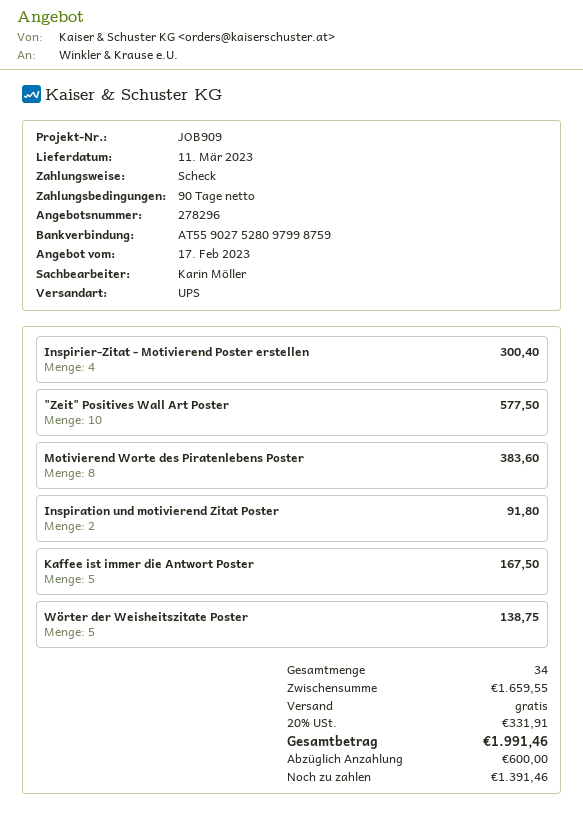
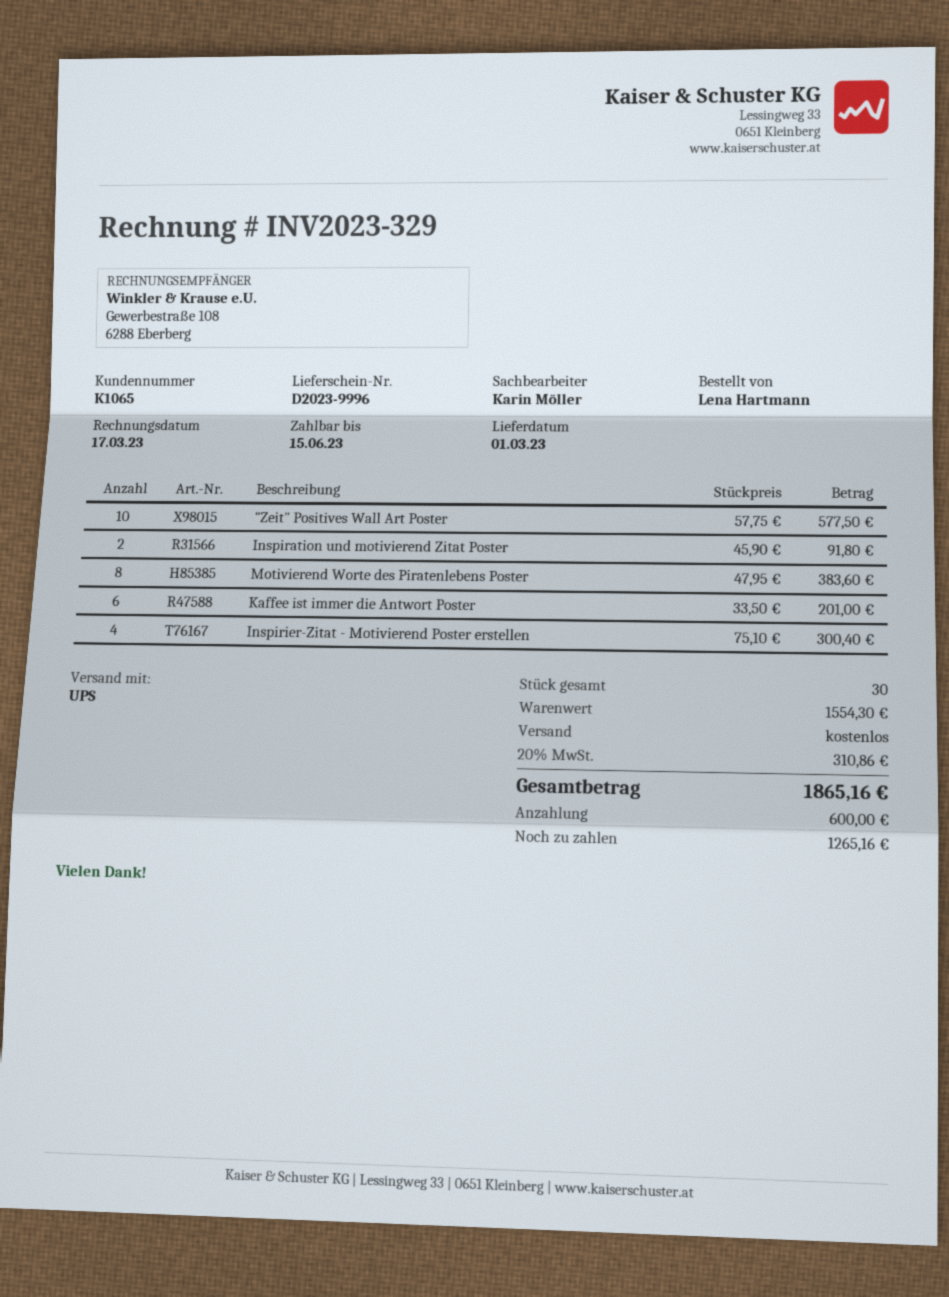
delivery date: 2023-03-11 -> 2023-03-01
Kaffee ist immer die Antwort Poster: 5 for 167.50 -> 6 for 201.00
Wörter der Weisheitszitate Poster: 5 for 138.75 -> none
total quantity: 34 -> 30
subtotal: 1659.55 -> 1554.30
tax: 20% = 331.91 -> 20% = 310.86
total: 1991.46 -> 1865.16
balance: 1391.46 -> 1265.16

